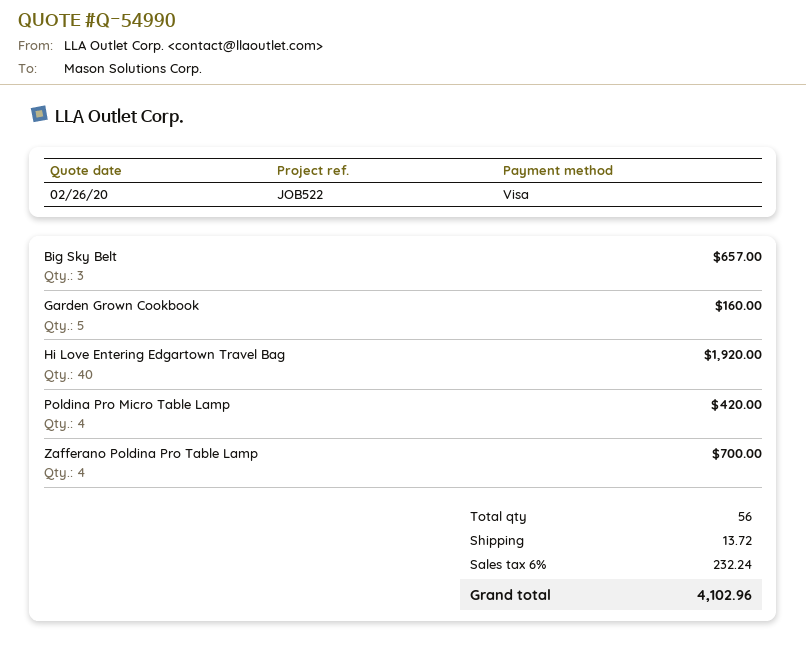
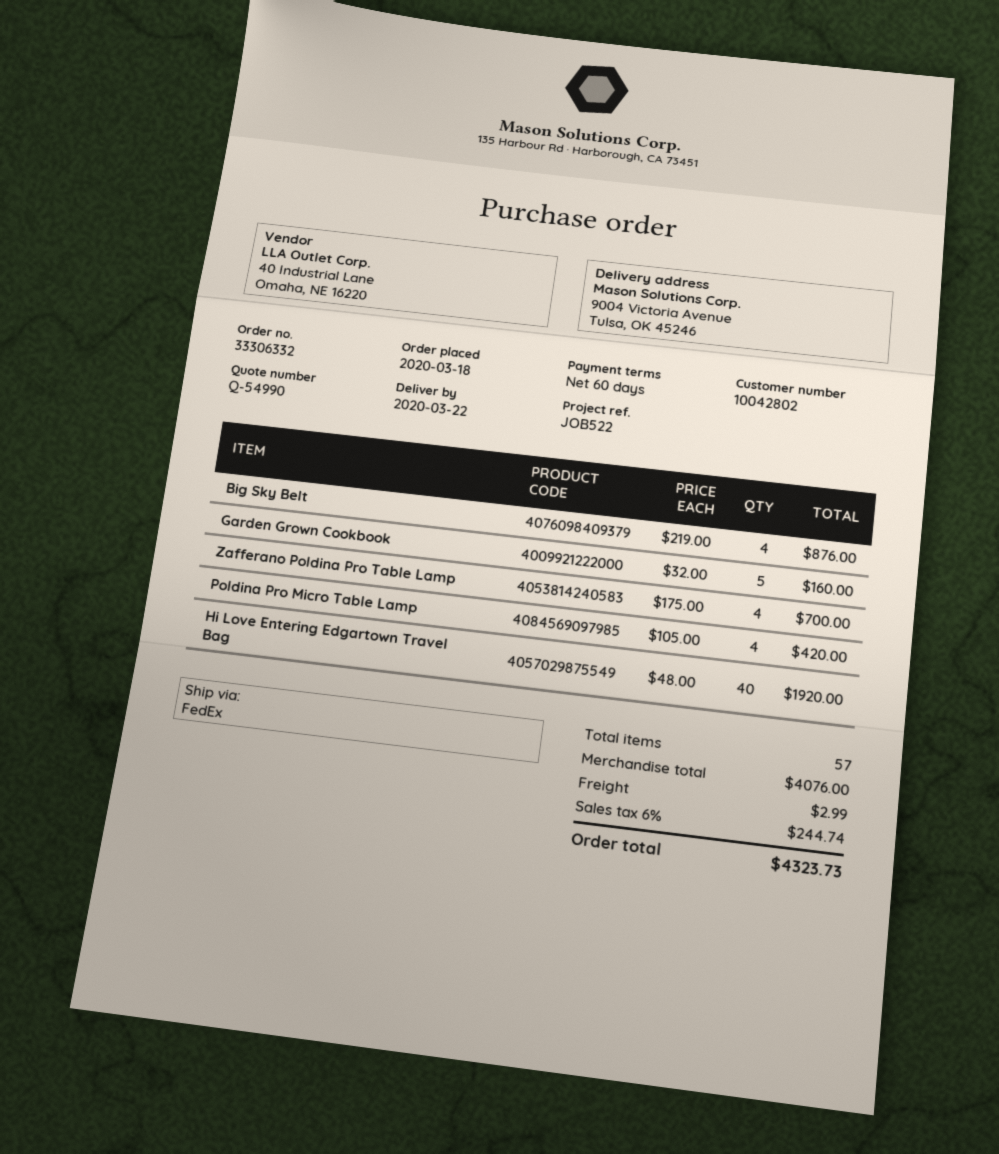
Big Sky Belt: 3 for 657.00 -> 4 for 876.00
total quantity: 56 -> 57
shipping: 13.72 -> 2.99
tax: 6% = 232.24 -> 6% = 244.74
total: 4102.96 -> 4323.73

